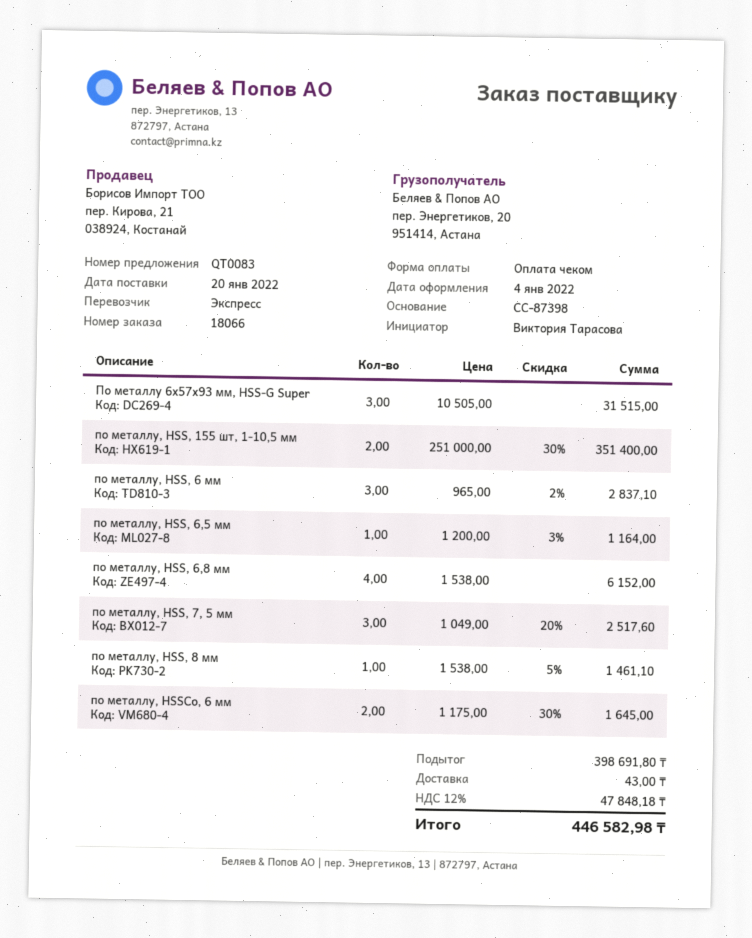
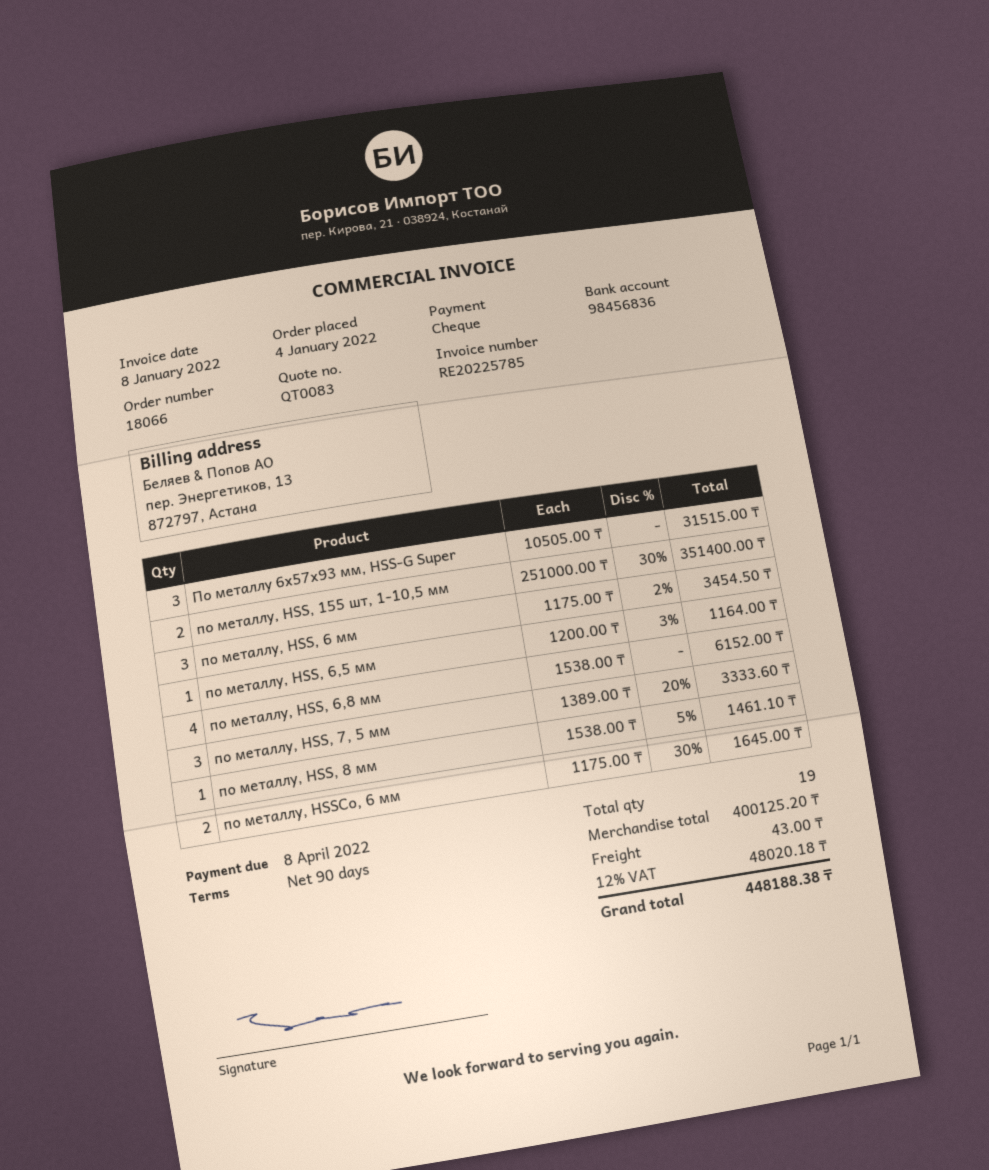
по металлу, HSS, 6 мм: 3 x 965.00 - 2% = 2837.10 -> 3 x 1175.00 - 2% = 3454.50
по металлу, HSS, 7, 5 мм: 3 x 1049.00 - 20% = 2517.60 -> 3 x 1389.00 - 20% = 3333.60
subtotal: 398691.80 -> 400125.20
tax: 12% = 47848.18 -> 12% = 48020.18
total: 446582.98 -> 448188.38

